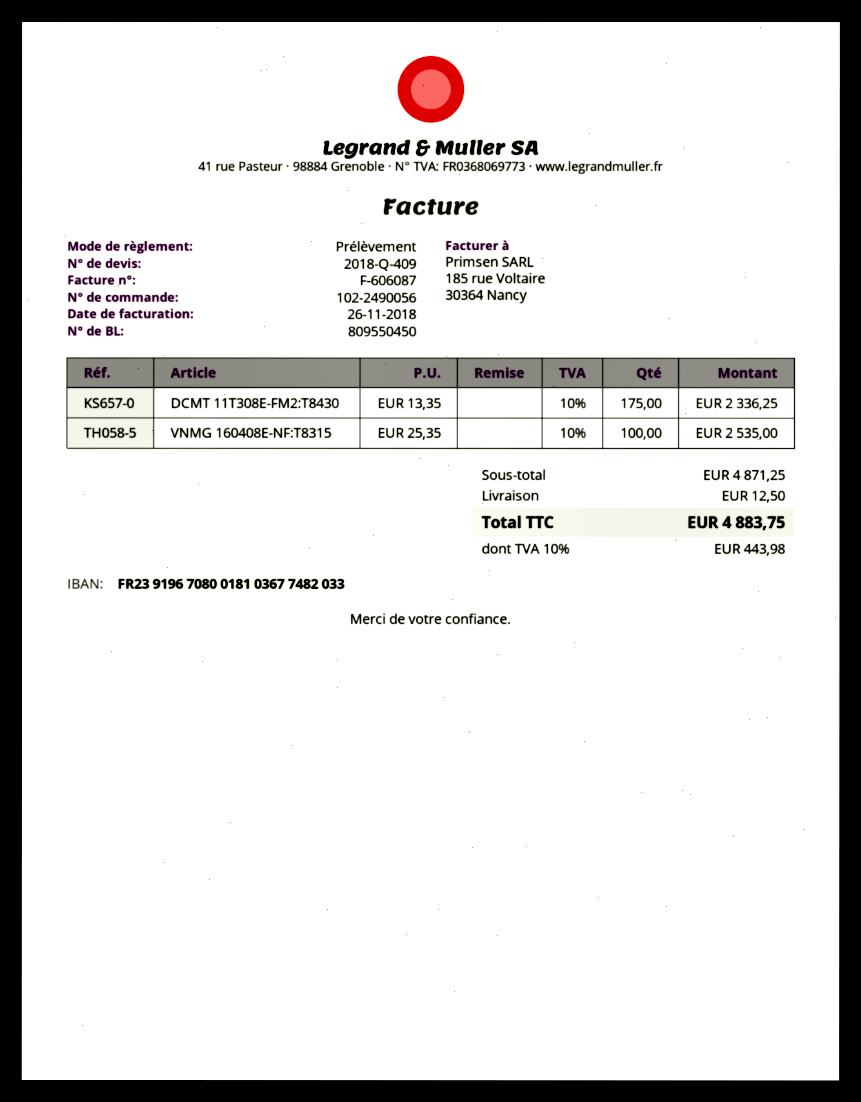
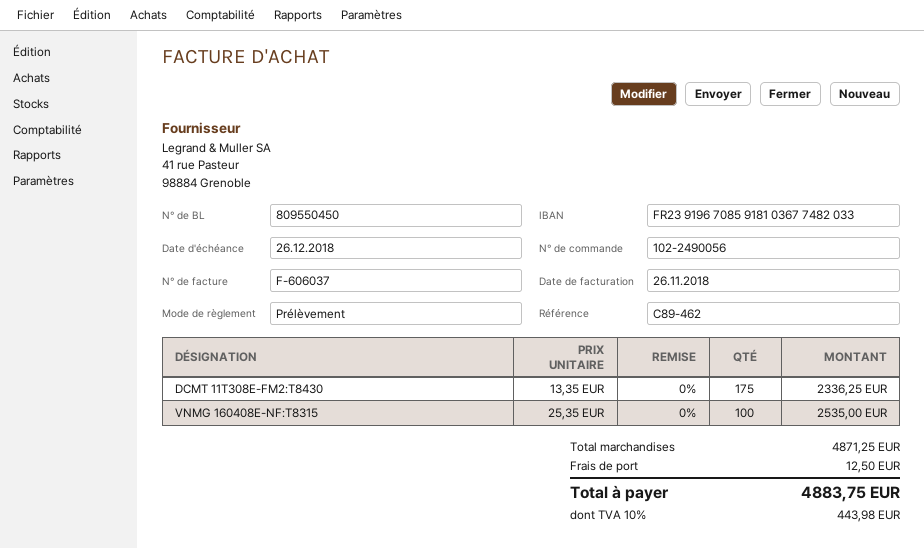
invoice number: F-606087 -> F-606037
bank account: FR2391967080018103677482033 -> FR2391967085918103677482033

